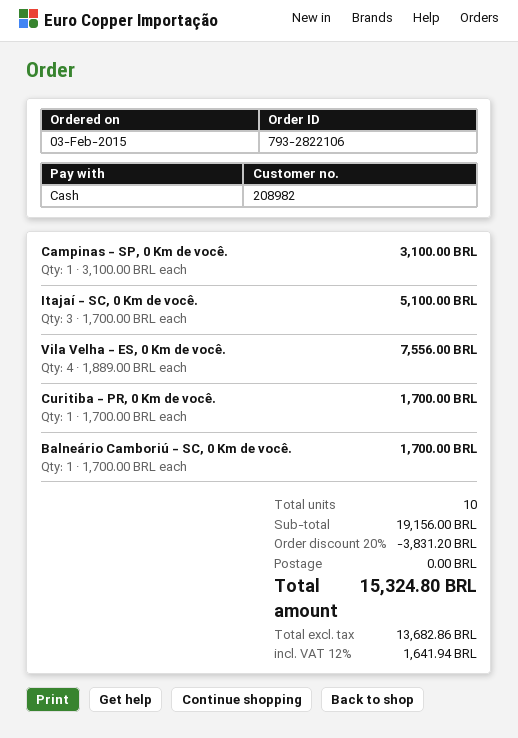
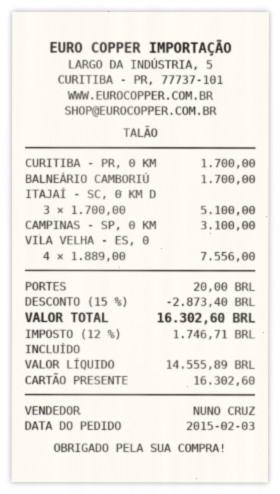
payment method: cash -> gift card
discount: 20% = 3831.20 -> 15% = 2873.40
shipping: 0.00 -> 20.00
net: 13682.86 -> 14555.89
tax: 12% = 1641.94 -> 12% = 1746.71
total: 15324.80 -> 16302.60

